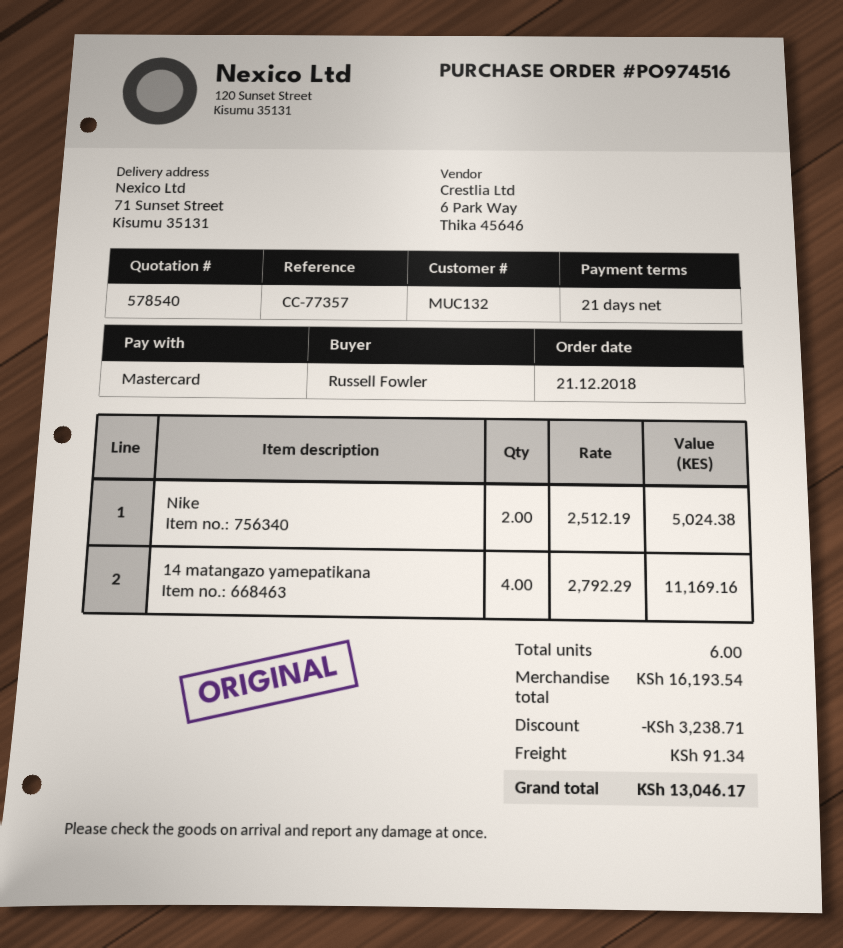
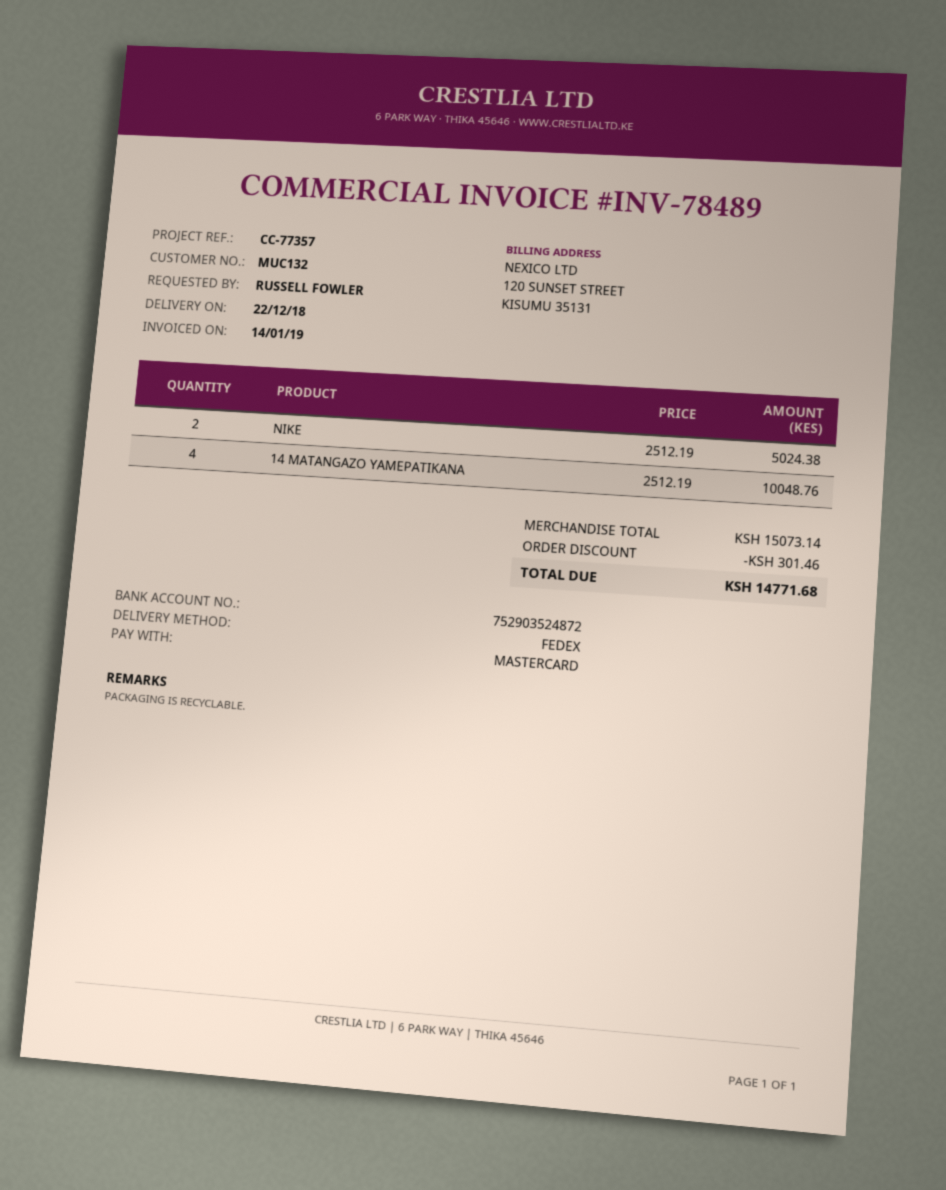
14 matangazo yamepatikana: 4 x 2792.29 = 11169.16 -> 4 x 2512.19 = 10048.76
subtotal: 16193.54 -> 15073.14
discount: 3238.71 -> 301.46
shipping: 91.34 -> none
total: 13046.17 -> 14771.68

